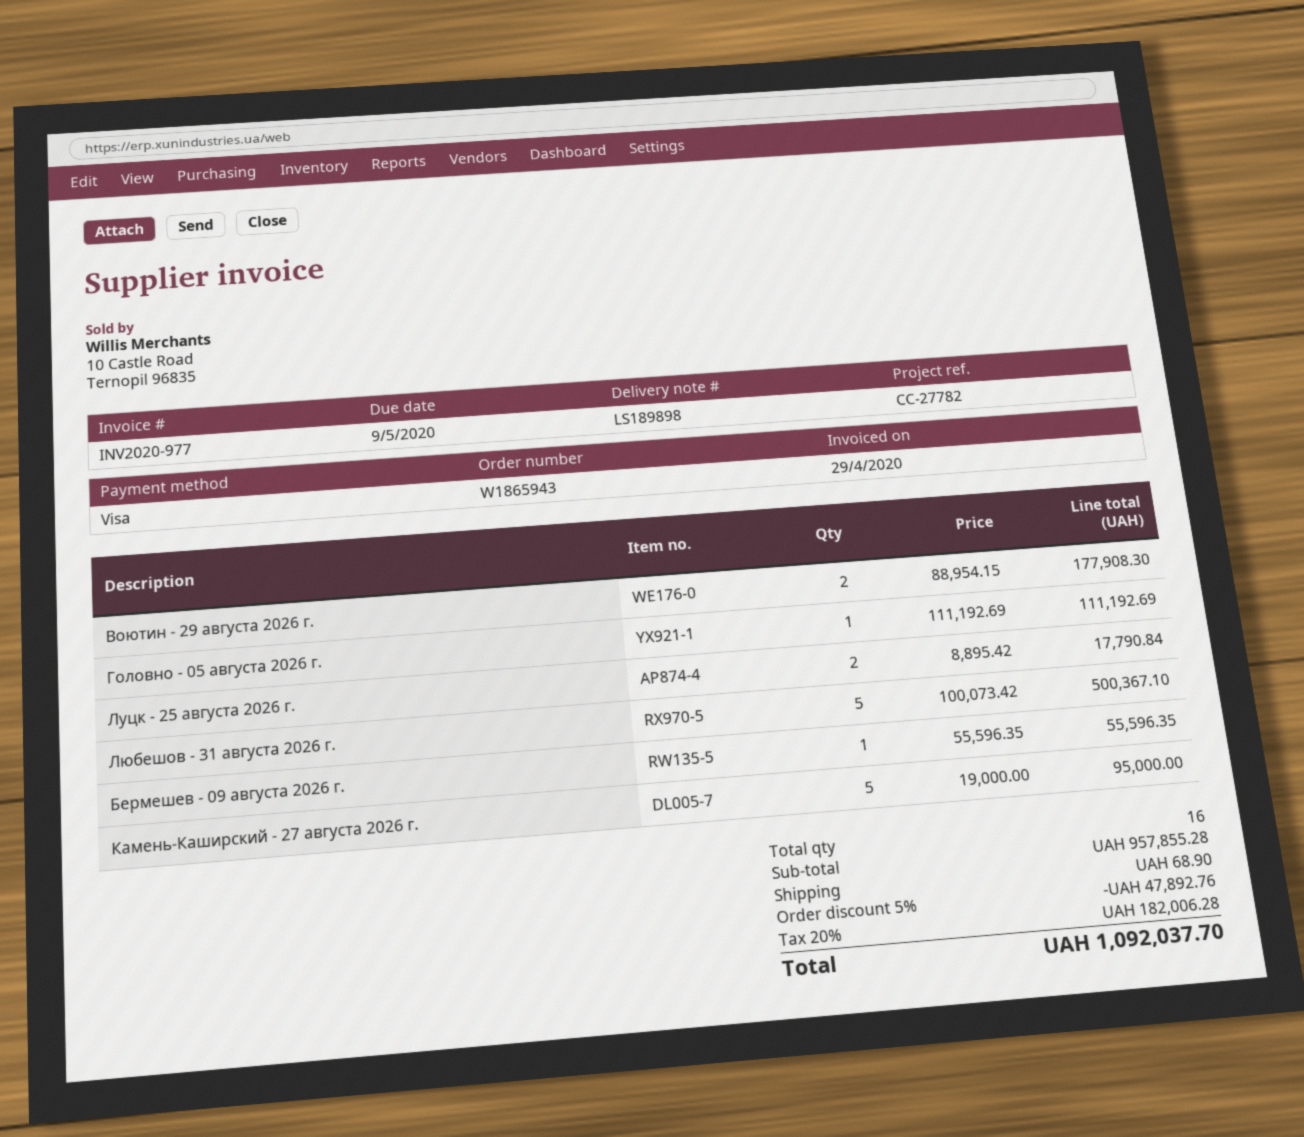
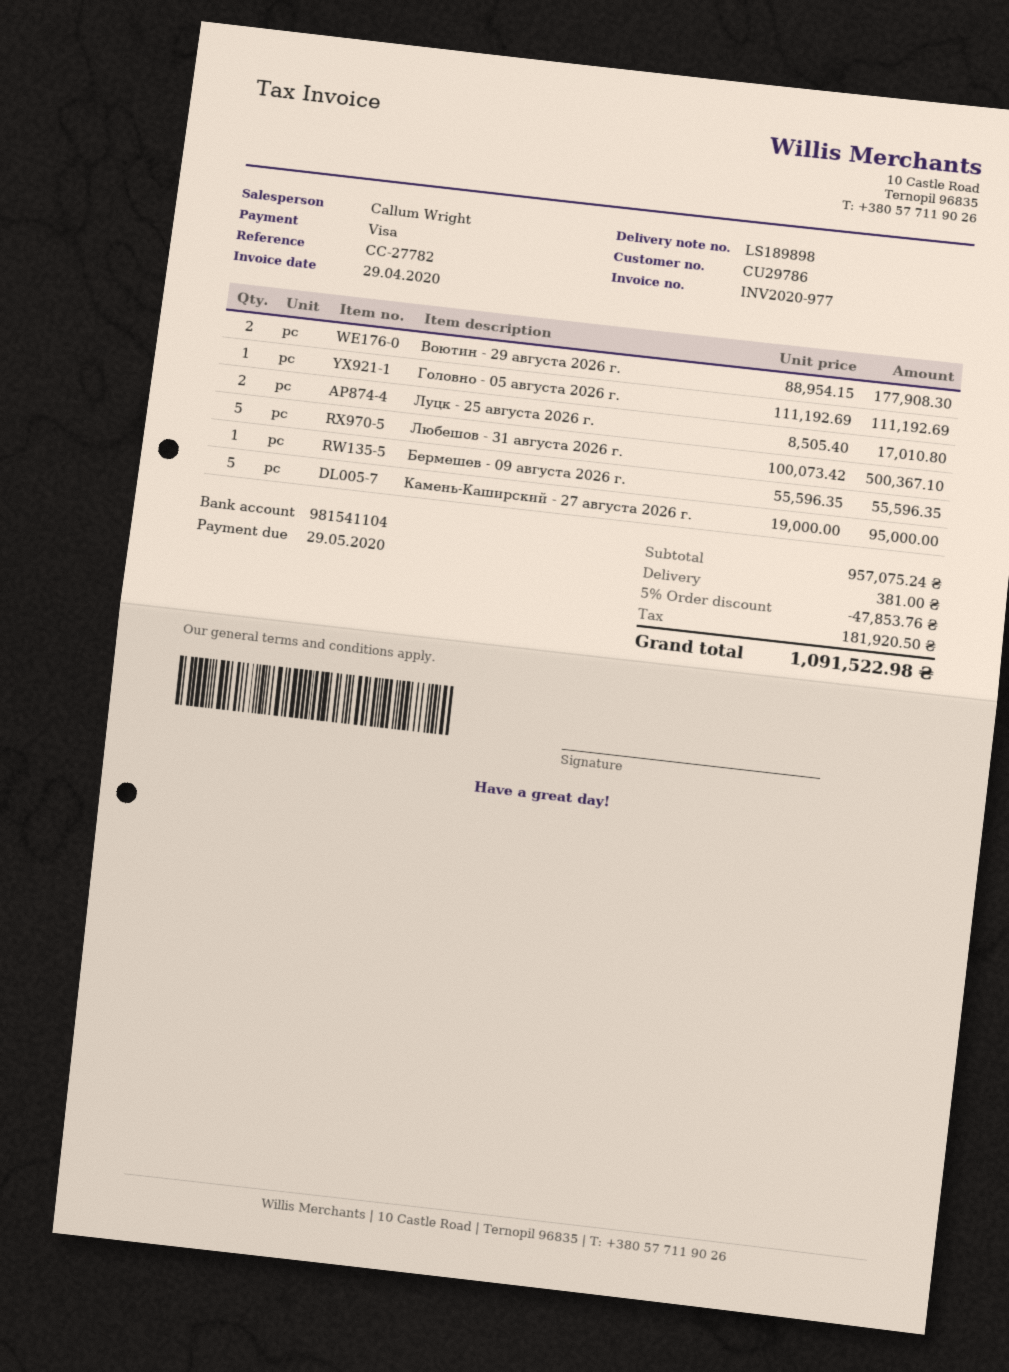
due date: 2020-05-09 -> 2020-05-29
Луцк - 25 августа 2026 г.: 2 x 8895.42 = 17790.84 -> 2 x 8505.40 = 17010.80
subtotal: 957855.28 -> 957075.24
discount: 5% = 47892.76 -> 5% = 47853.76
shipping: 68.90 -> 381.00
tax: 182006.28 -> 181920.50
total: 1092037.70 -> 1091522.98

